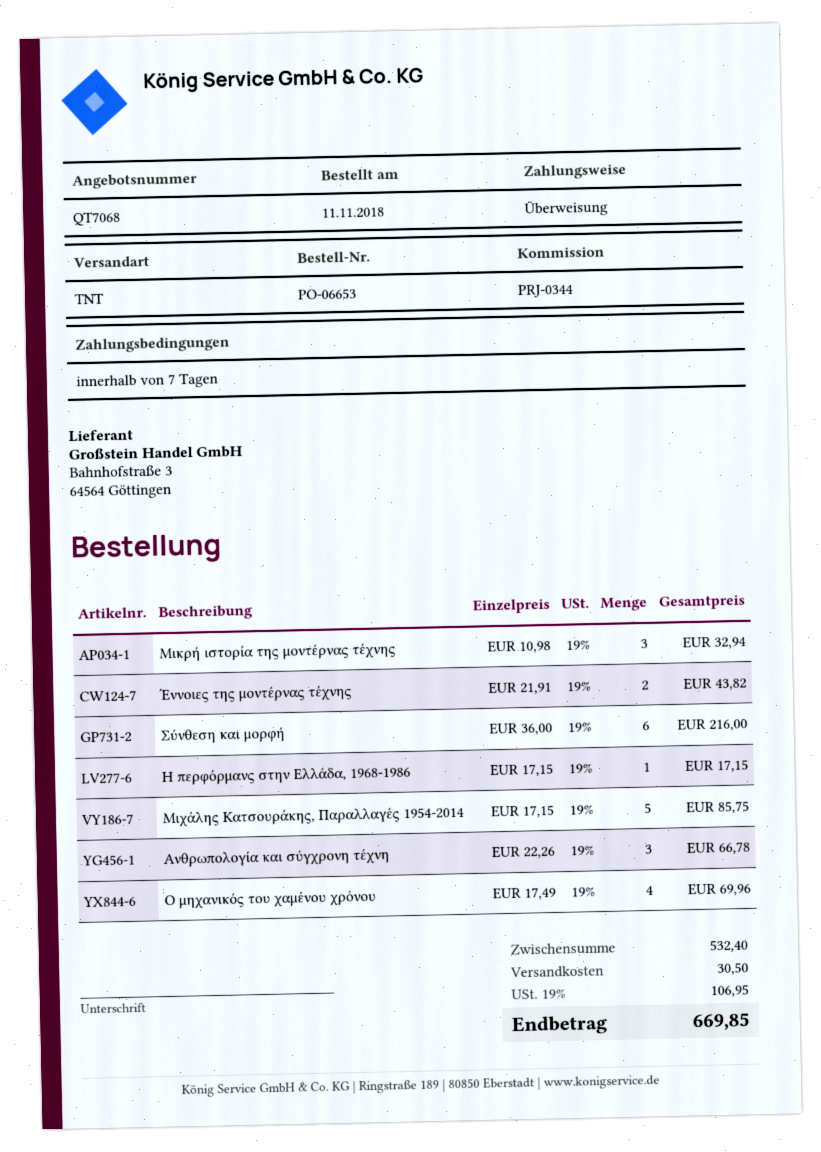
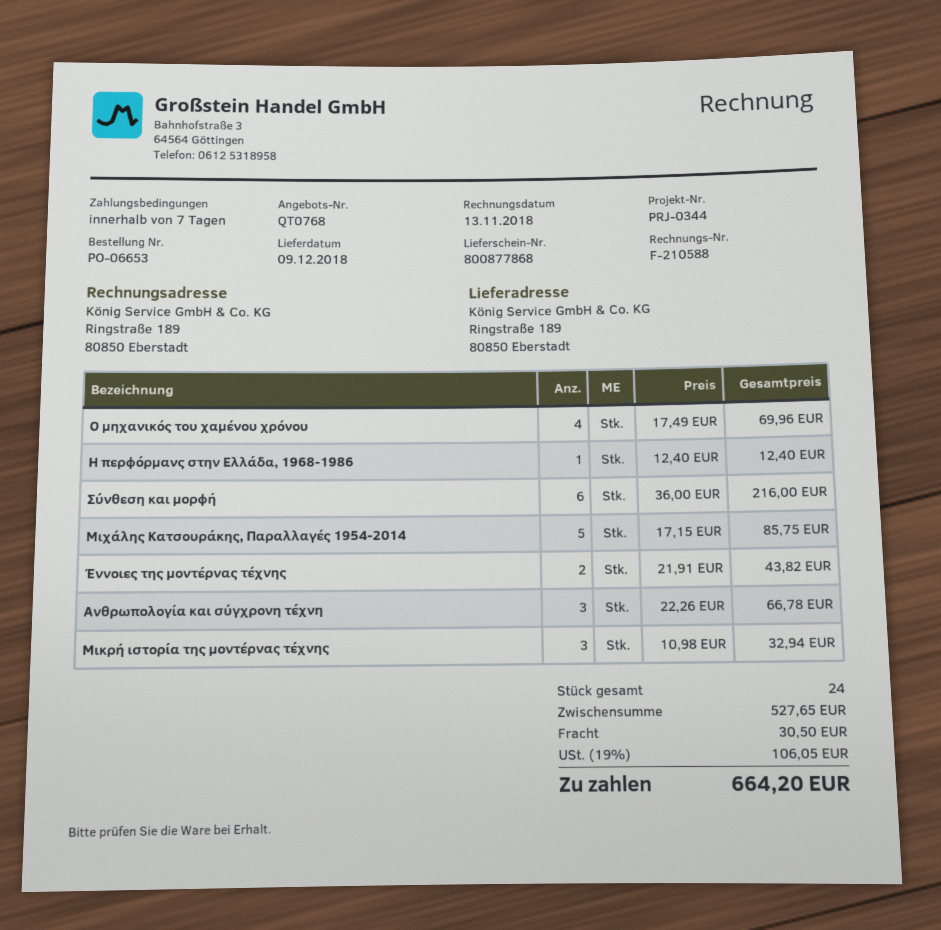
quote number: QT7068 -> QT0768
Η περφόρμανς στην Ελλάδα, 1968-1986: 1 x 17.15 = 17.15 -> 1 x 12.40 = 12.40
subtotal: 532.40 -> 527.65
tax: 19% = 106.95 -> 19% = 106.05
total: 669.85 -> 664.20

